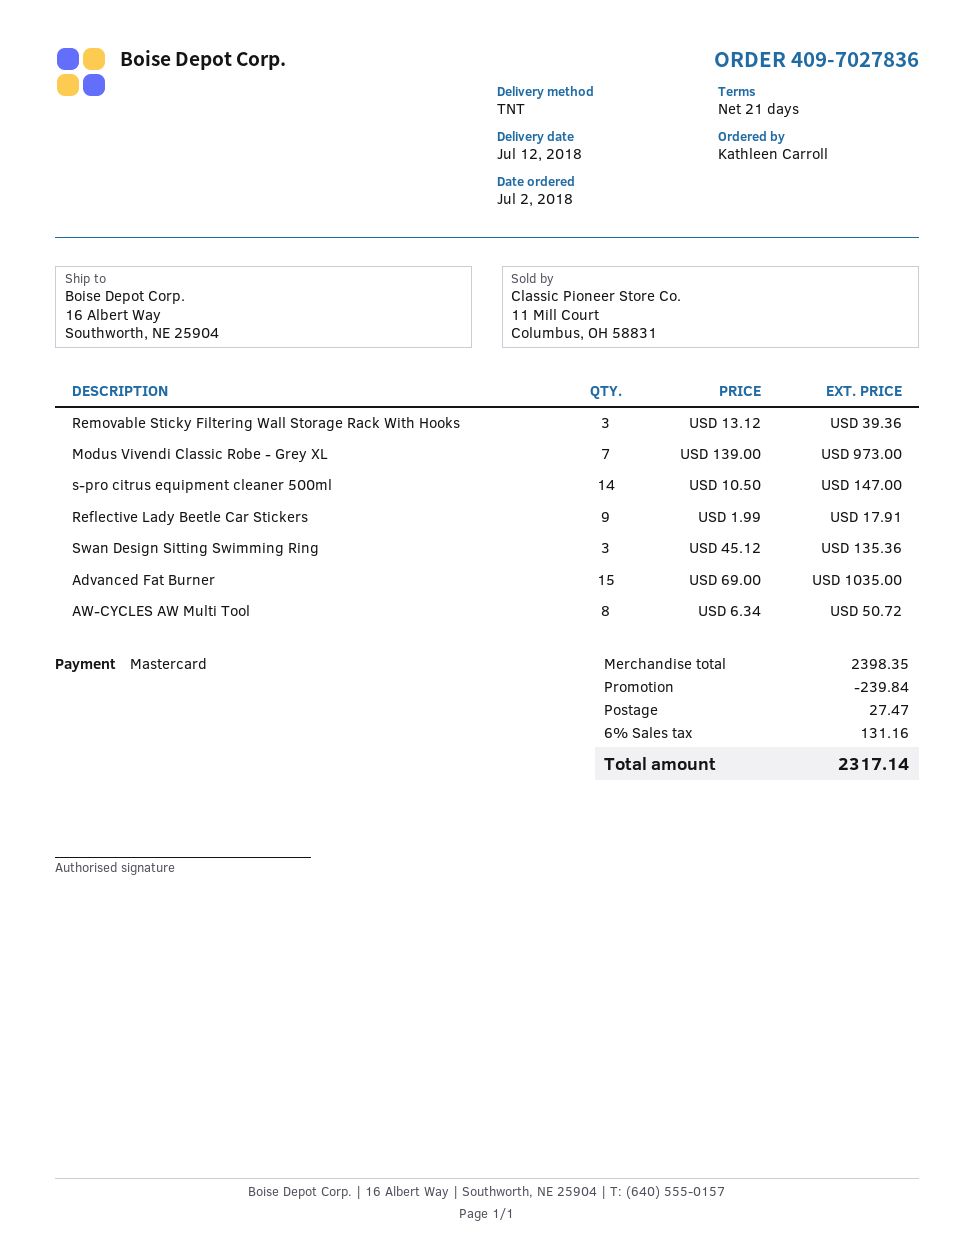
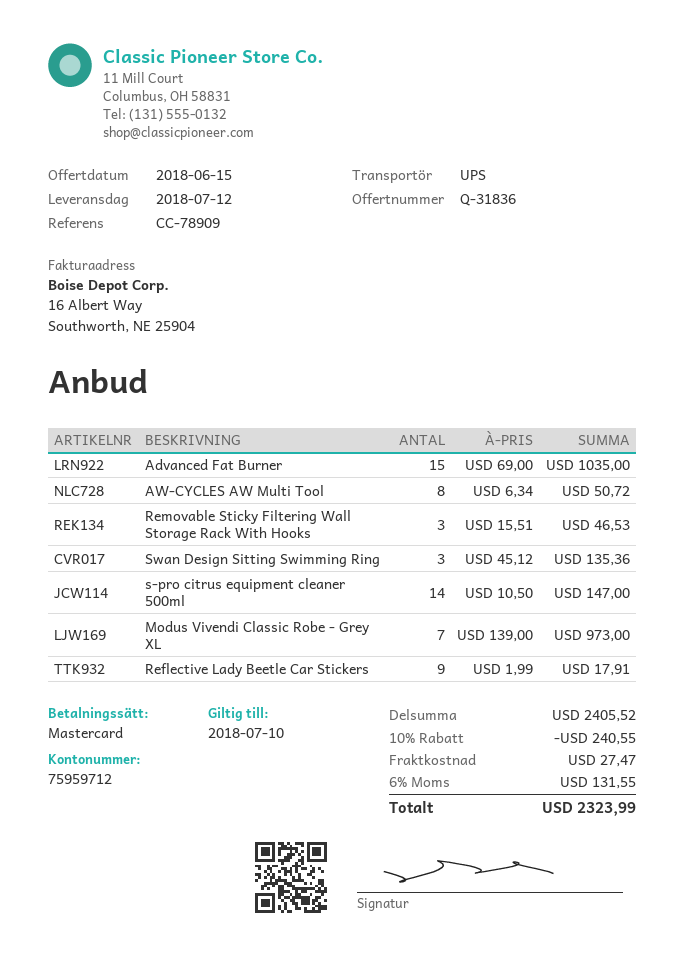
shipping method: TNT -> UPS
Removable Sticky Filtering Wall Storage Rack With Hooks: 3 x 13.12 = 39.36 -> 3 x 15.51 = 46.53
subtotal: 2398.35 -> 2405.52
discount: 239.84 -> 240.55
tax: 6% = 131.16 -> 6% = 131.55
total: 2317.14 -> 2323.99

